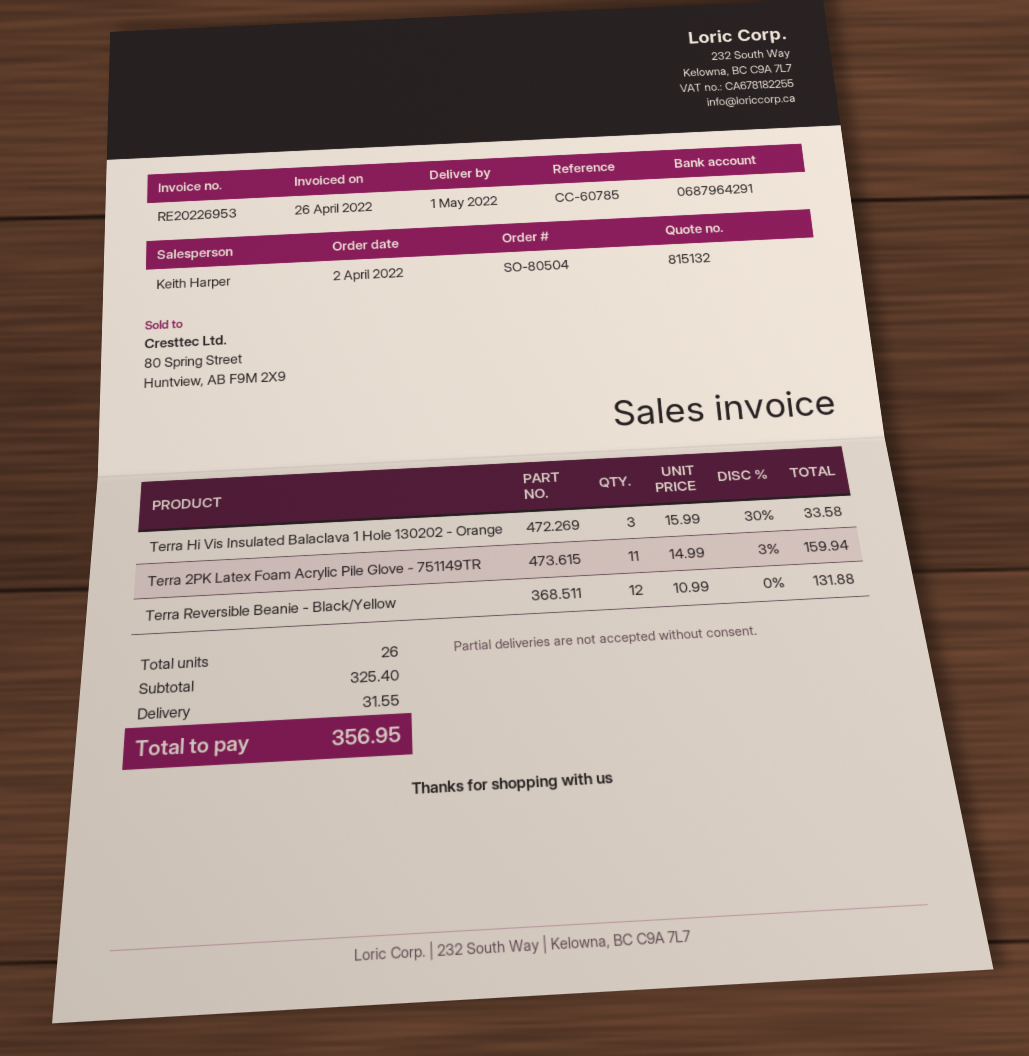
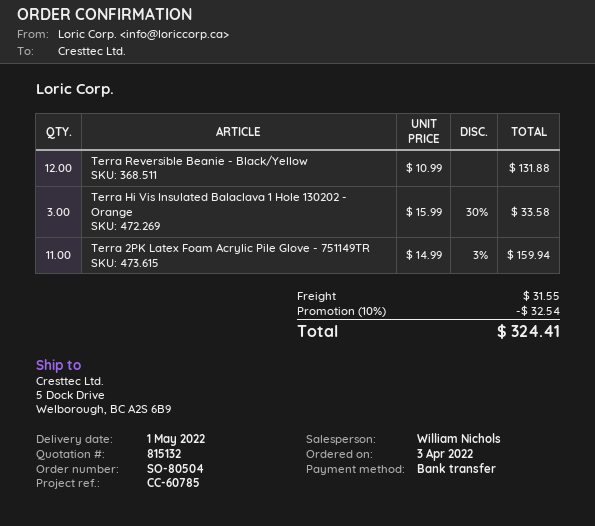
order date: 2022-04-02 -> 2022-04-03
sales rep: Keith Harper -> William Nichols
discount: none -> 10% = 32.54
total: 356.95 -> 324.41

